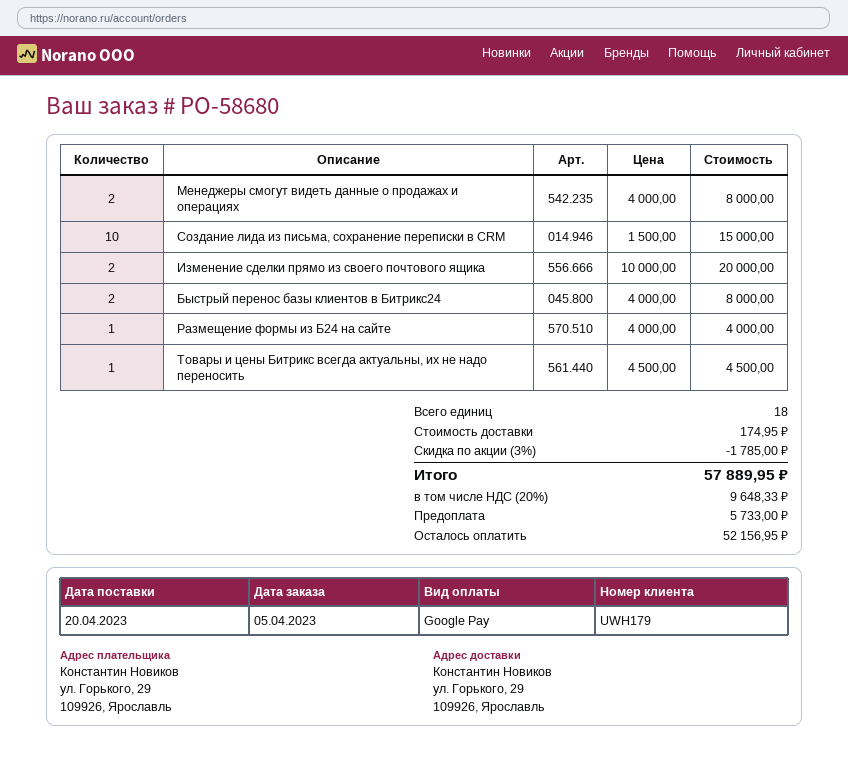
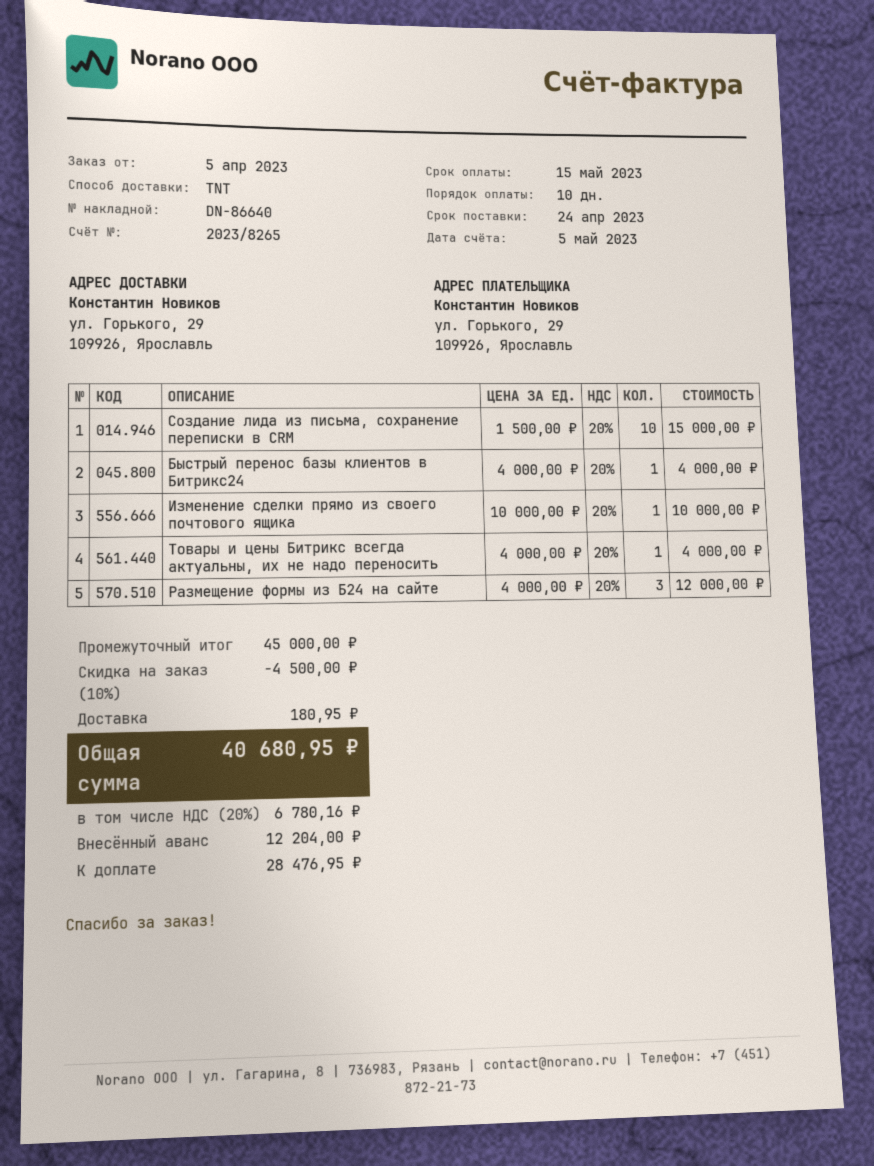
delivery date: 2023-04-20 -> 2023-04-24
Менеджеры смогут видеть данные о продажах и операциях: 2 x 4000.00 = 8000.00 -> none
Изменение сделки прямо из своего почтового ящика: 2 x 10000.00 = 20000.00 -> 1 x 10000.00 = 10000.00
Быстрый перенос базы клиентов в Битрикс24: 2 x 4000.00 = 8000.00 -> 1 x 4000.00 = 4000.00
Размещение формы из Б24 на сайте: 1 x 4000.00 = 4000.00 -> 3 x 4000.00 = 12000.00
Товары и цены Битрикс всегда актуальны, их не надо переносить: 1 x 4500.00 = 4500.00 -> 1 x 4000.00 = 4000.00
discount: 3% = 1785.00 -> 10% = 4500.00
shipping: 174.95 -> 180.95
tax: 20% = 9648.33 -> 20% = 6780.16
total: 57889.95 -> 40680.95
deposit: 5733.00 -> 12204.00
balance: 52156.95 -> 28476.95

